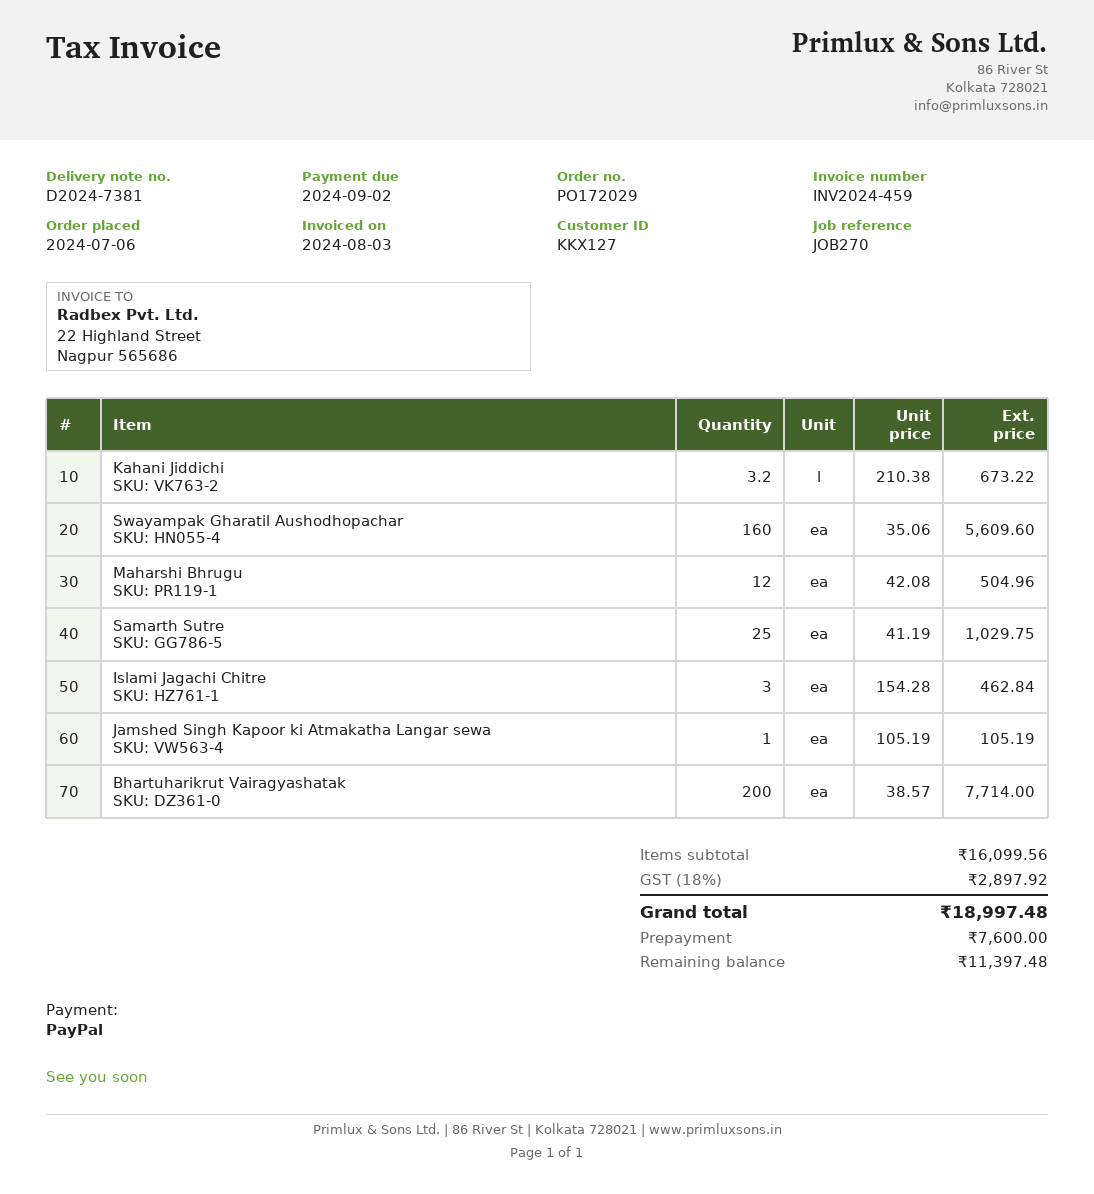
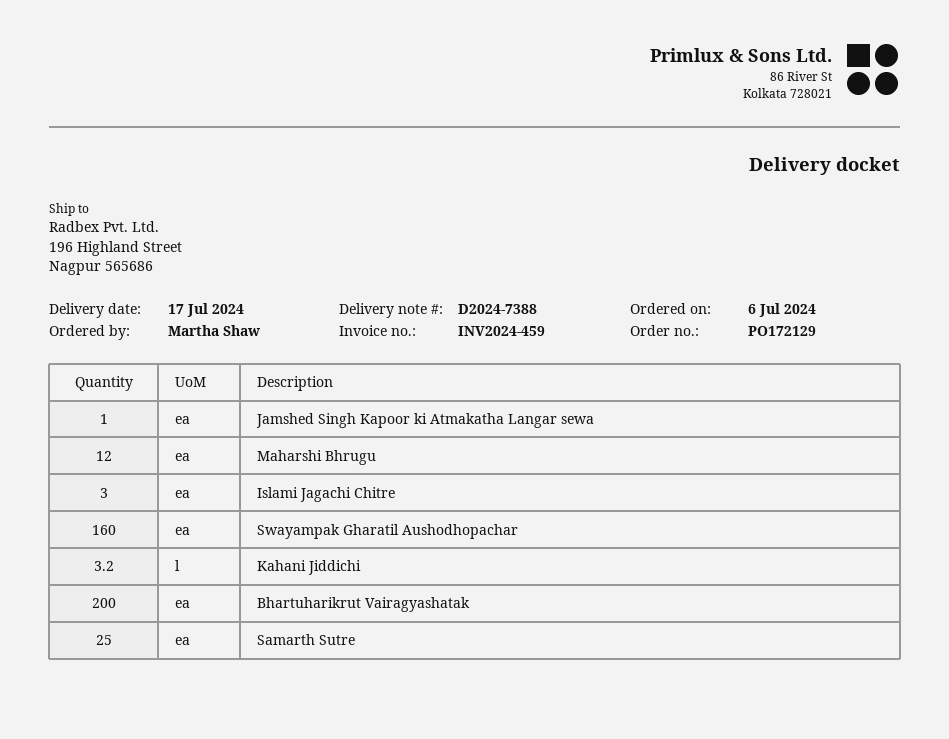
order number: PO172029 -> PO172129
delivery note number: D2024-7381 -> D2024-7388

